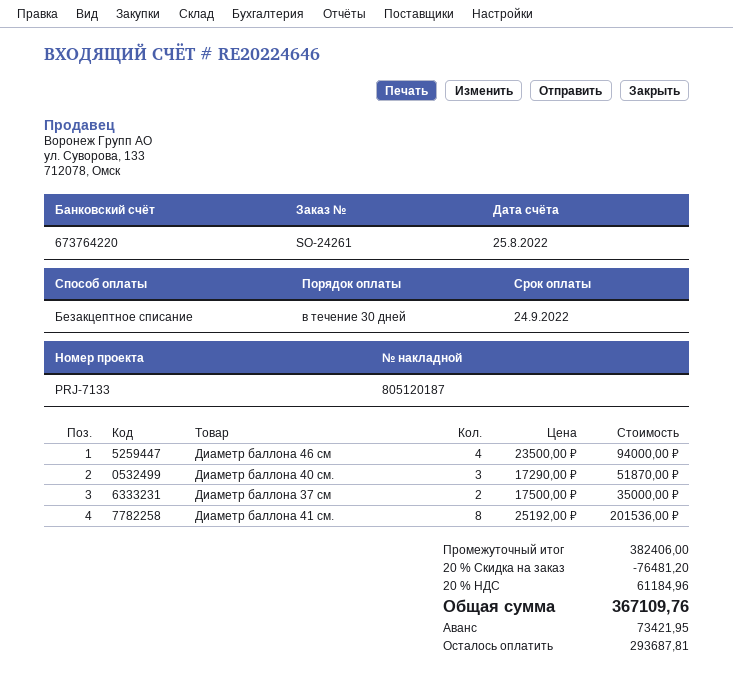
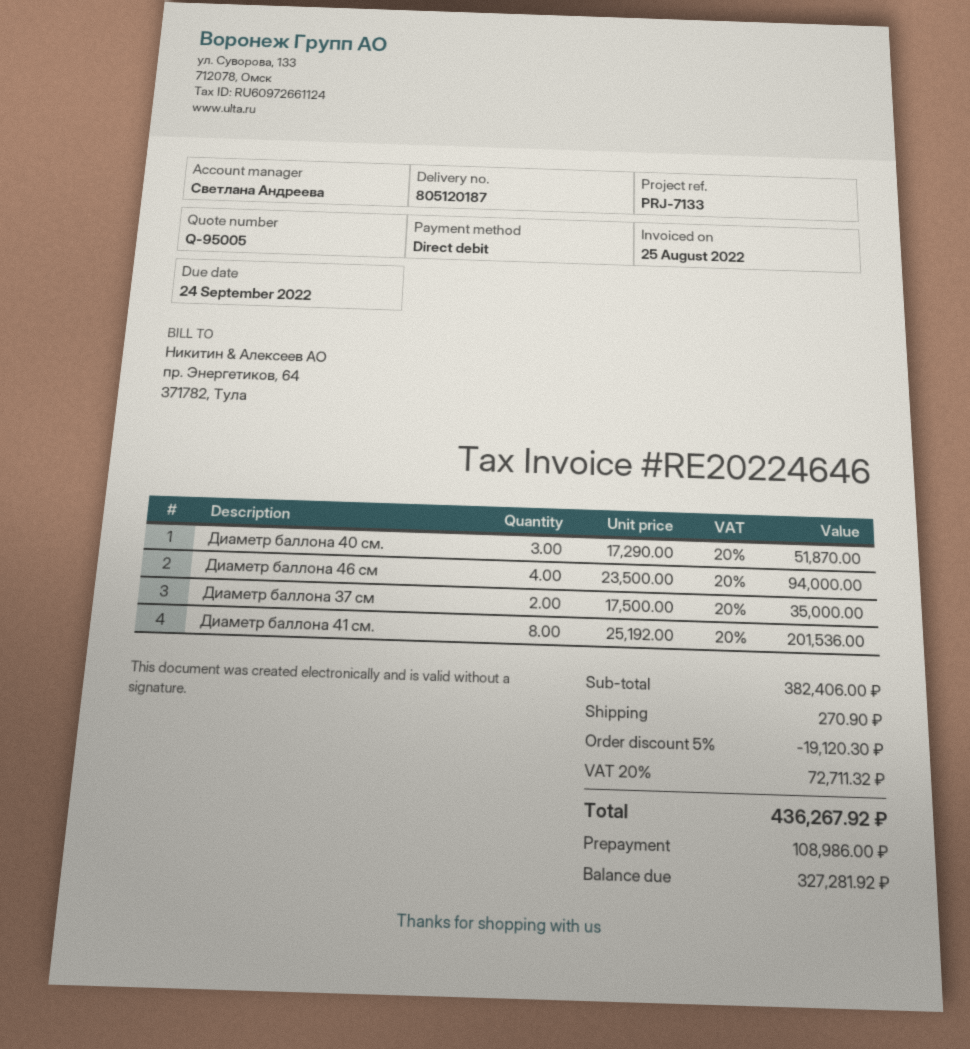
discount: 20% = 76481.20 -> 5% = 19120.30
shipping: none -> 270.90
tax: 20% = 61184.96 -> 20% = 72711.32
total: 367109.76 -> 436267.92
deposit: 73421.95 -> 108986.00
balance: 293687.81 -> 327281.92

